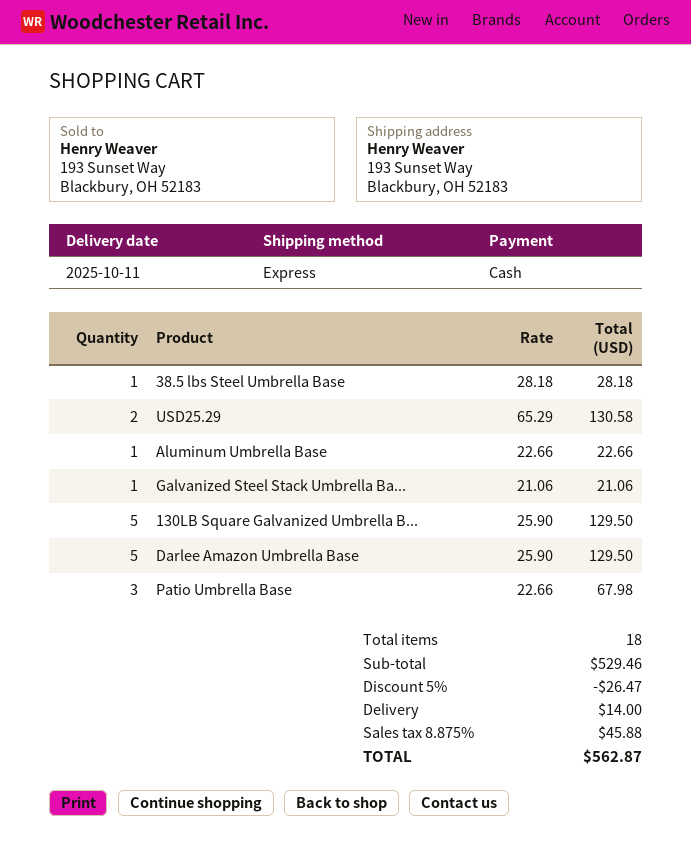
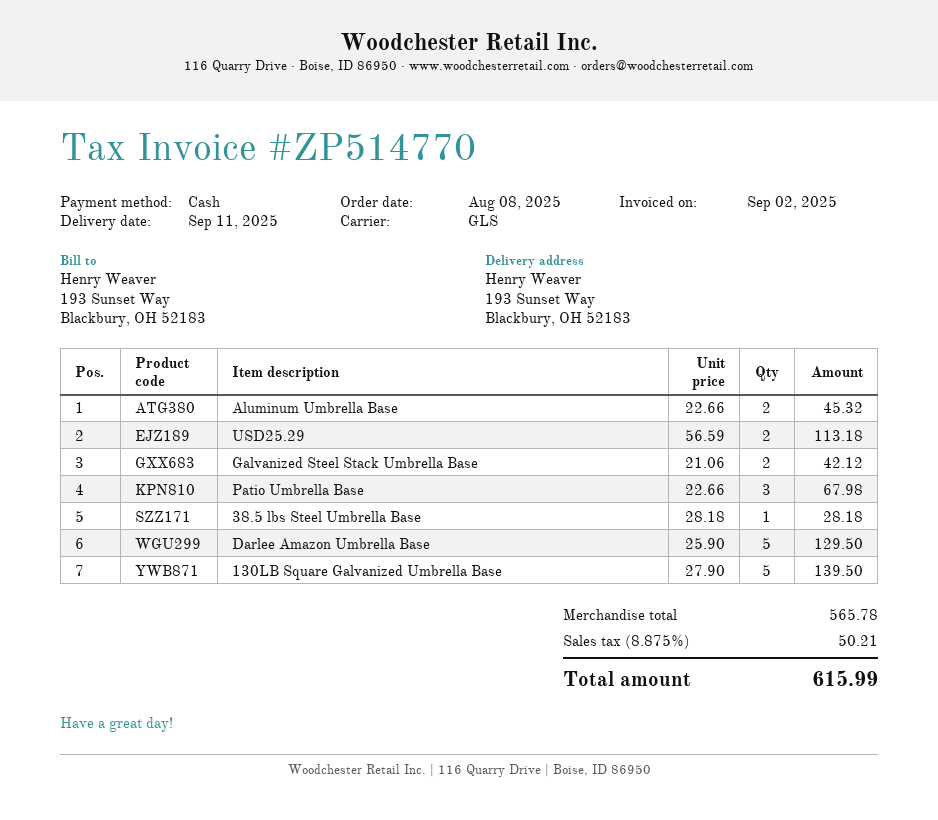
delivery date: 2025-10-11 -> 2025-09-11
shipping method: express -> GLS
USD25.29: 2 x 65.29 = 130.58 -> 2 x 56.59 = 113.18
Aluminum Umbrella Base: 1 x 22.66 = 22.66 -> 2 x 22.66 = 45.32
Galvanized Steel Stack Umbrella Ba...: 1 x 21.06 = 21.06 -> 2 x 21.06 = 42.12
130LB Square Galvanized Umbrella B...: 5 x 25.90 = 129.50 -> 5 x 27.90 = 139.50
subtotal: 529.46 -> 565.78
discount: 5% = 26.47 -> none
shipping: 14.00 -> none
tax: 8.875% = 45.88 -> 8.875% = 50.21
total: 562.87 -> 615.99

